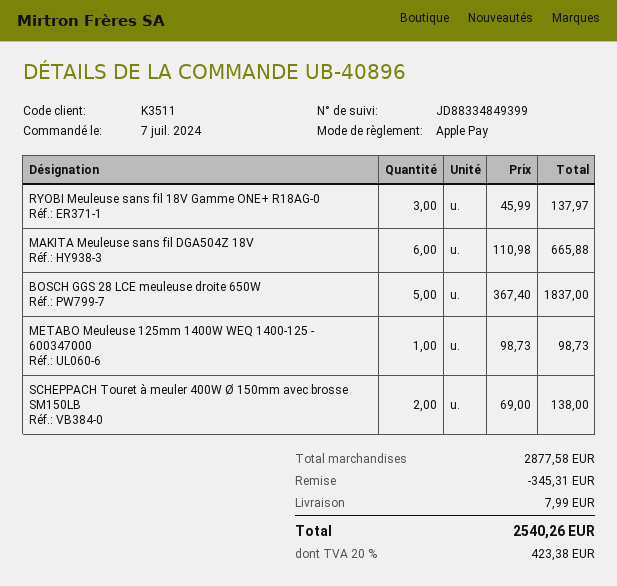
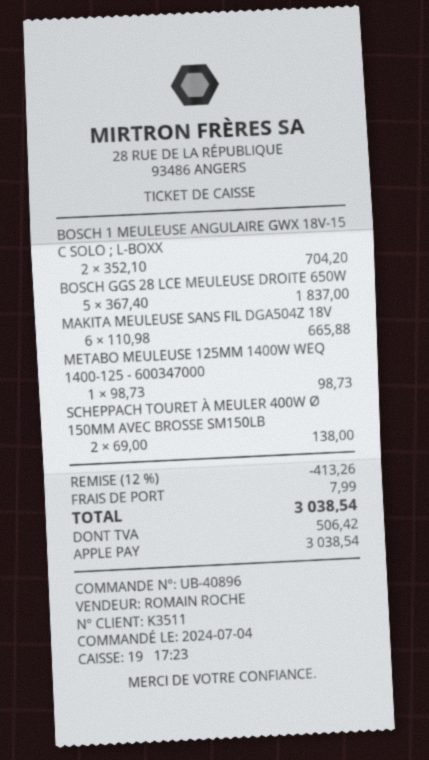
order date: 2024-07-07 -> 2024-07-04
RYOBI Meuleuse sans fil 18V Gamme ONE+ R18AG-0: 3 x 45.99 = 137.97 -> none
BOSCH 1 MEULEUSE ANGULAIRE GWX 18V-15 C SOLO ; L-BOXX: none -> 2 x 352.10 = 704.20
discount: 345.31 -> 413.26
tax: 423.38 -> 506.42
total: 2540.26 -> 3038.54

